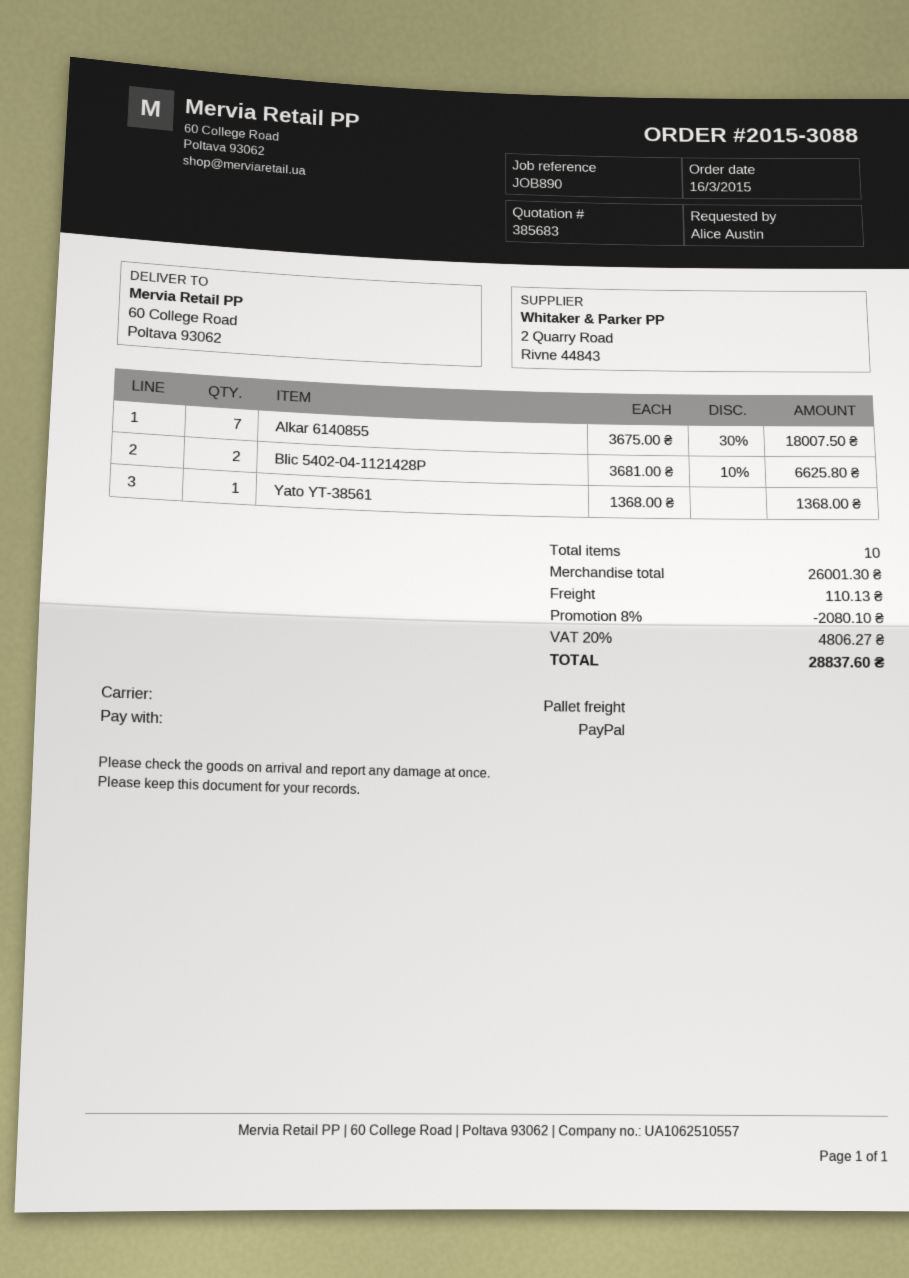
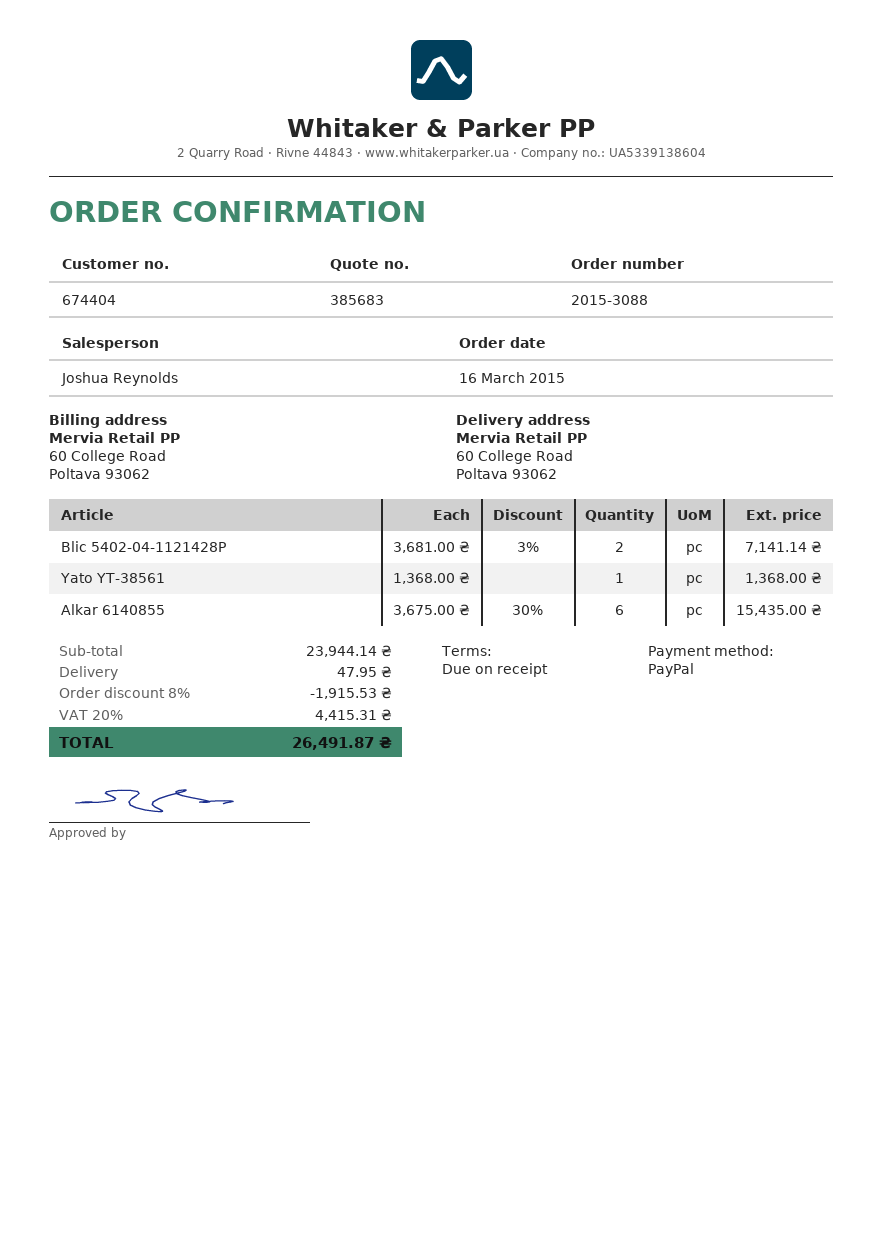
Alkar 6140855: 7 x 3675.00 - 30% = 18007.50 -> 6 x 3675.00 - 30% = 15435.00
Blic 5402-04-1121428P: 2 x 3681.00 - 10% = 6625.80 -> 2 x 3681.00 - 3% = 7141.14
subtotal: 26001.30 -> 23944.14
discount: 8% = 2080.10 -> 8% = 1915.53
shipping: 110.13 -> 47.95
tax: 20% = 4806.27 -> 20% = 4415.31
total: 28837.60 -> 26491.87

